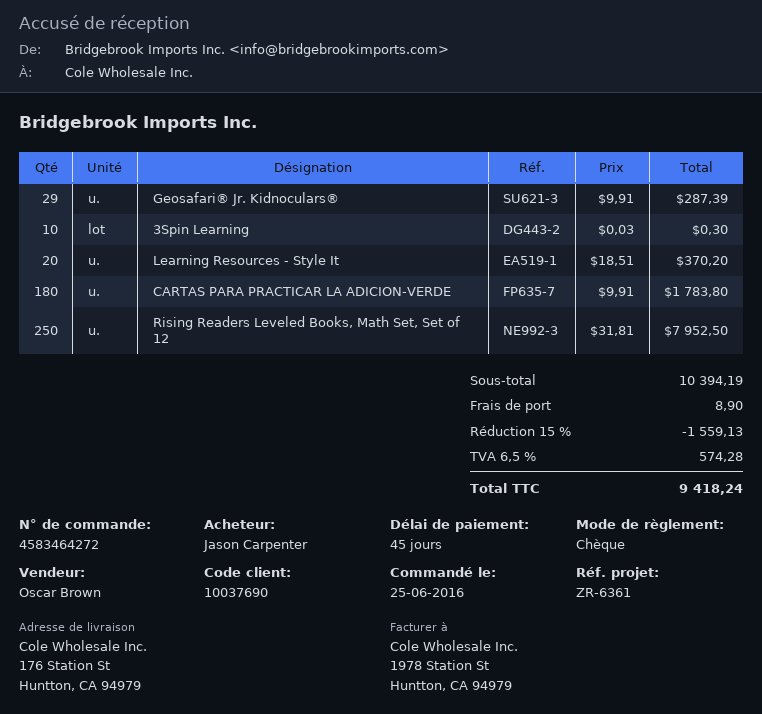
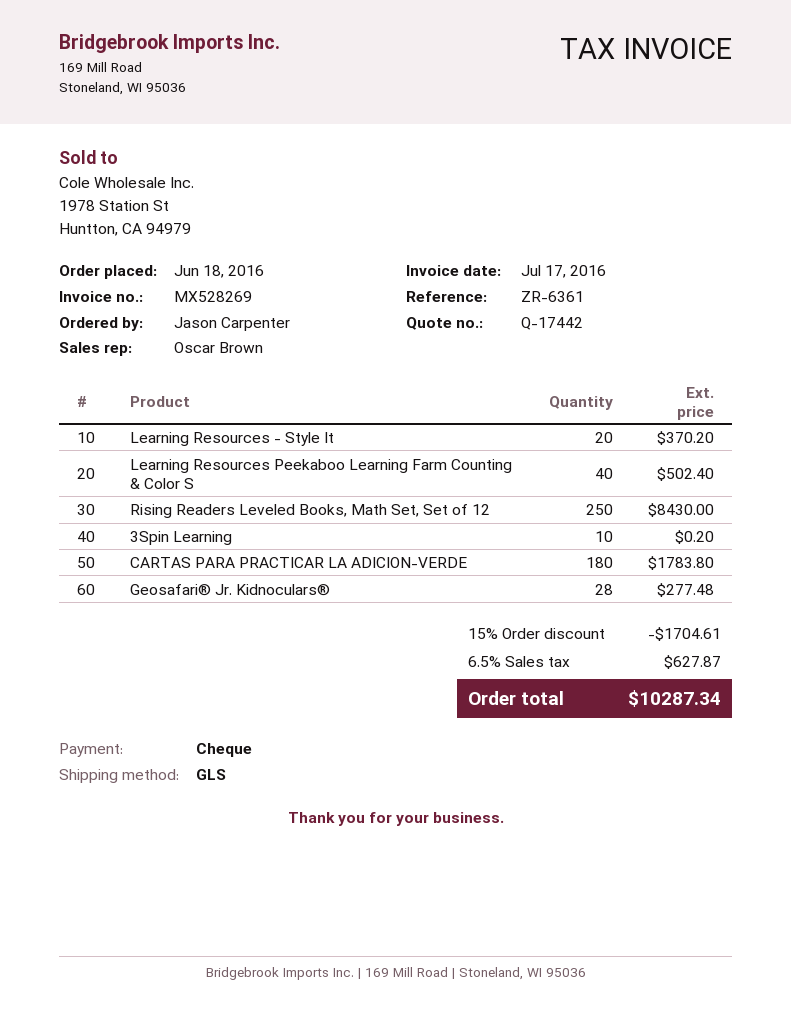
order date: 2016-06-25 -> 2016-06-18
Geosafari® Jr. Kidnoculars®: 29 for 287.39 -> 28 for 277.48
3Spin Learning: 10 for 0.30 -> 10 for 0.20
Rising Readers Leveled Books, Math Set, Set of 12: 250 for 7952.50 -> 250 for 8430.00
Learning Resources Peekaboo Learning Farm Counting & Color S: none -> 40 for 502.40
discount: 15% = 1559.13 -> 15% = 1704.61
shipping: 8.90 -> none
tax: 6.5% = 574.28 -> 6.5% = 627.87
total: 9418.24 -> 10287.34

